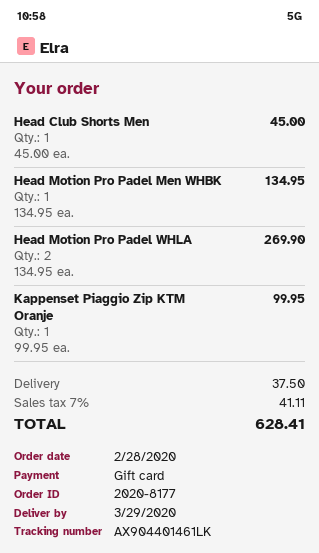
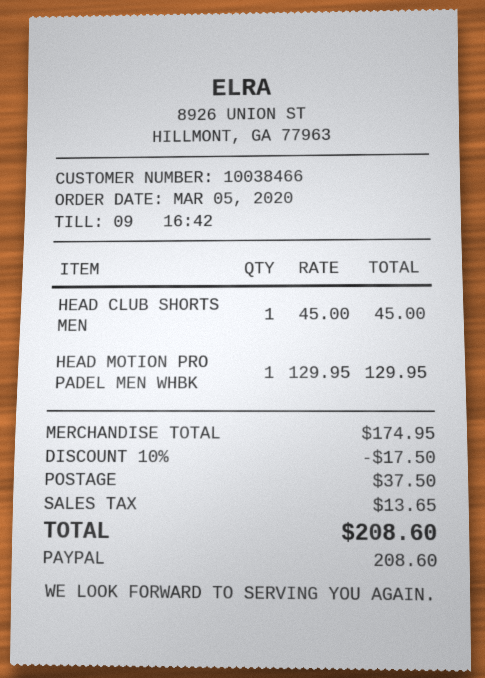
order date: 2020-02-28 -> 2020-03-05
payment method: gift card -> PayPal
Head Motion Pro Padel Men WHBK: 1 x 134.95 = 134.95 -> 1 x 129.95 = 129.95
Head Motion Pro Padel WHLA: 2 x 134.95 = 269.90 -> none
Kappenset Piaggio Zip KTM Oranje: 1 x 99.95 = 99.95 -> none
discount: none -> 10% = 17.50
tax: 41.11 -> 13.65
total: 628.41 -> 208.60

